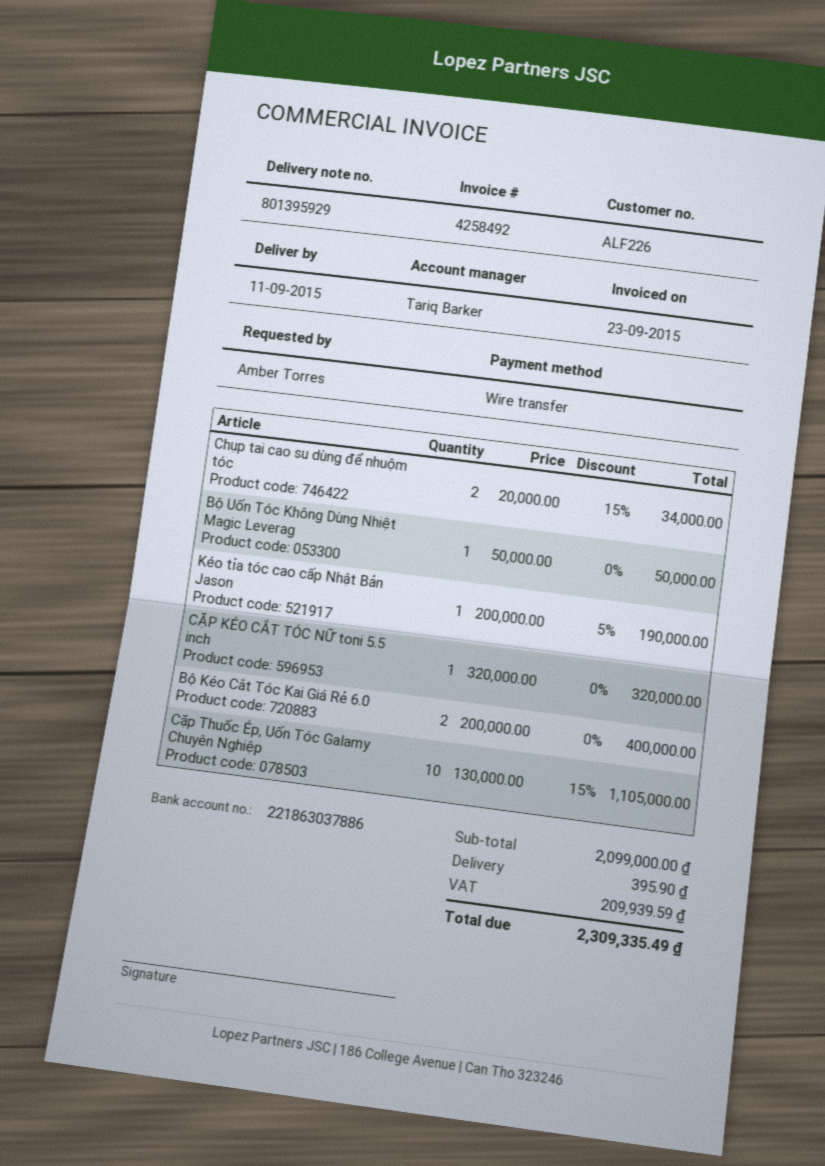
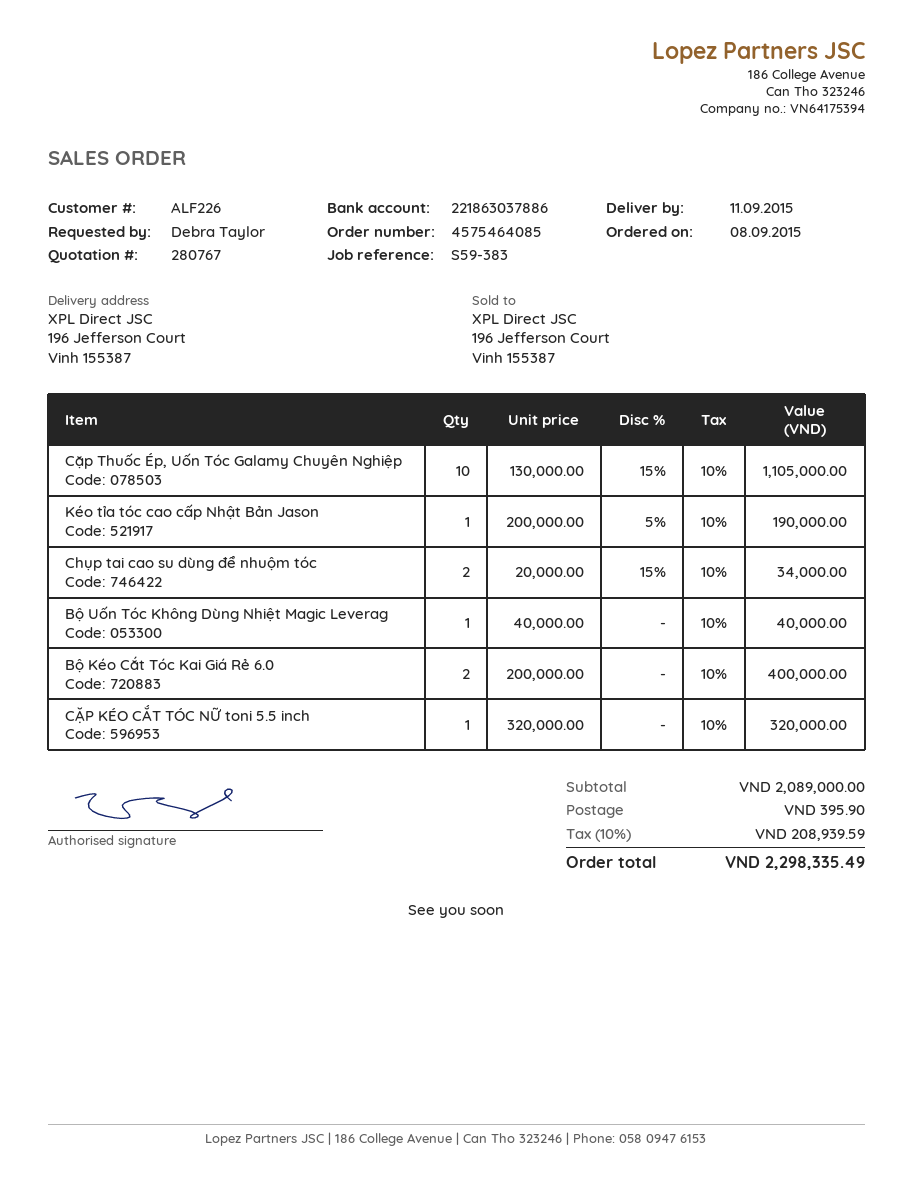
ordered by: Amber Torres -> Debra Taylor
Bộ Uốn Tóc Không Dùng Nhiệt Magic Leverag: 1 x 50000.00 = 50000.00 -> 1 x 40000.00 = 40000.00
subtotal: 2099000.00 -> 2089000.00
tax: 209939.59 -> 208939.59
total: 2309335.49 -> 2298335.49

